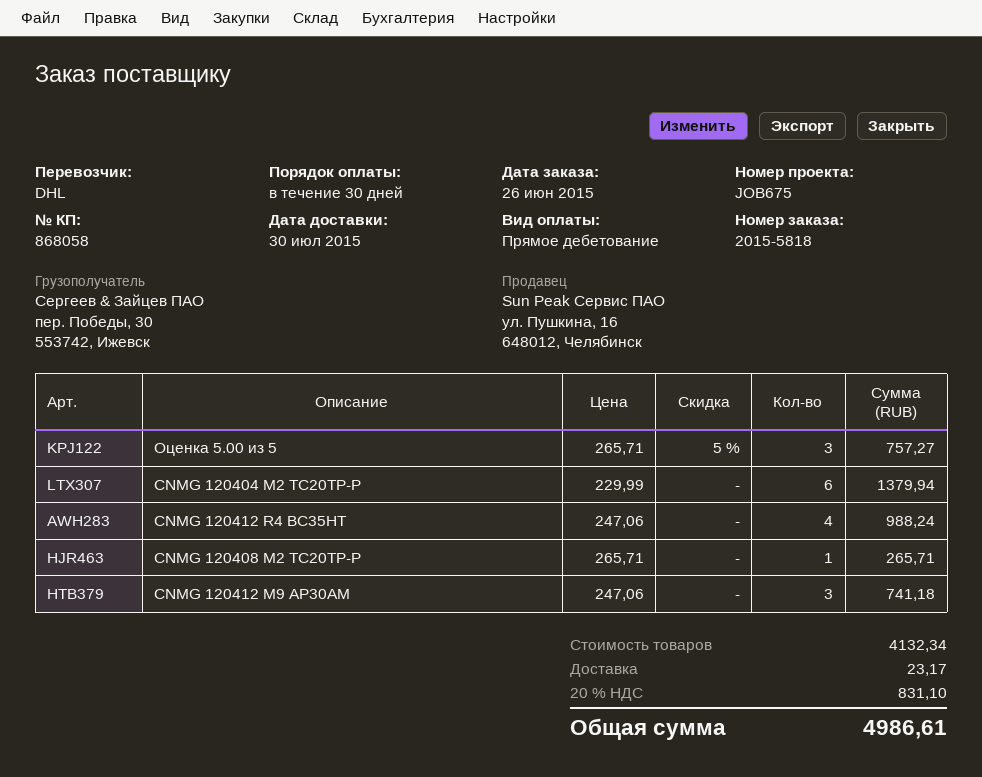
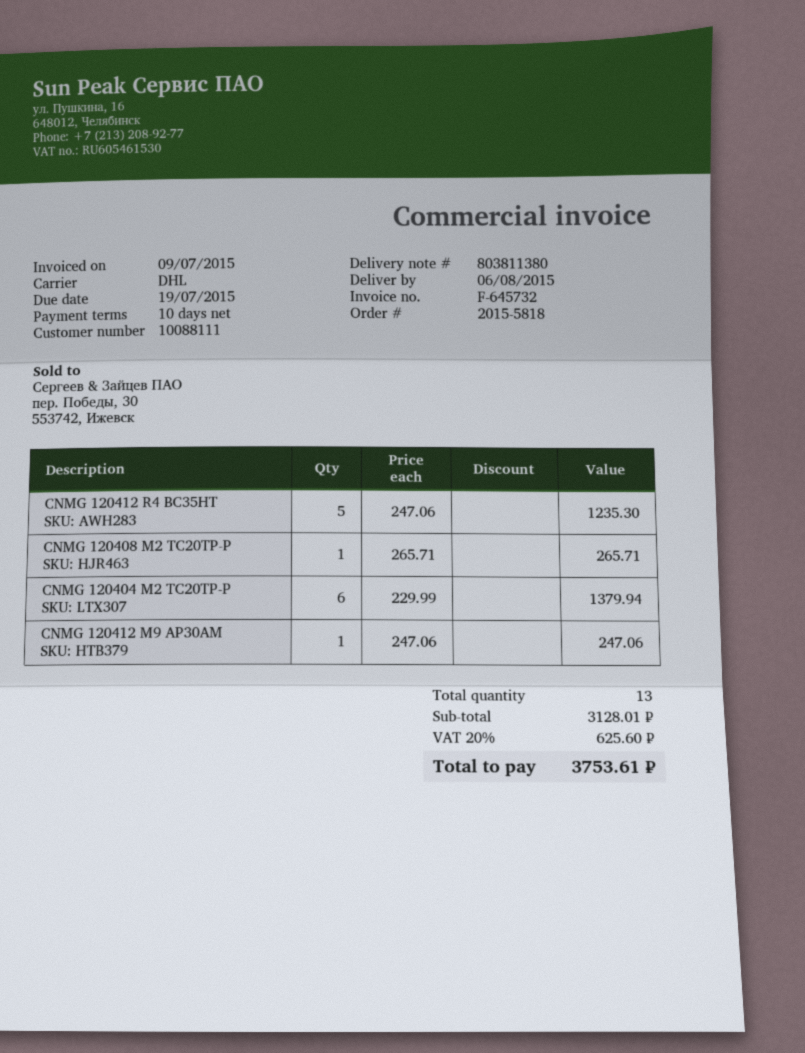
delivery date: 2015-07-30 -> 2015-08-06
payment terms: 30 days -> 10 days
Оценка 5.00 из 5: 3 x 265.71 - 5% = 757.27 -> none
CNMG 120412 R4 ВС35НТ: 4 x 247.06 = 988.24 -> 5 x 247.06 = 1235.30
CNMG 120412 M9 AP30AM: 3 x 247.06 = 741.18 -> 1 x 247.06 = 247.06
subtotal: 4132.34 -> 3128.01
shipping: 23.17 -> none
tax: 20% = 831.10 -> 20% = 625.60
total: 4986.61 -> 3753.61

